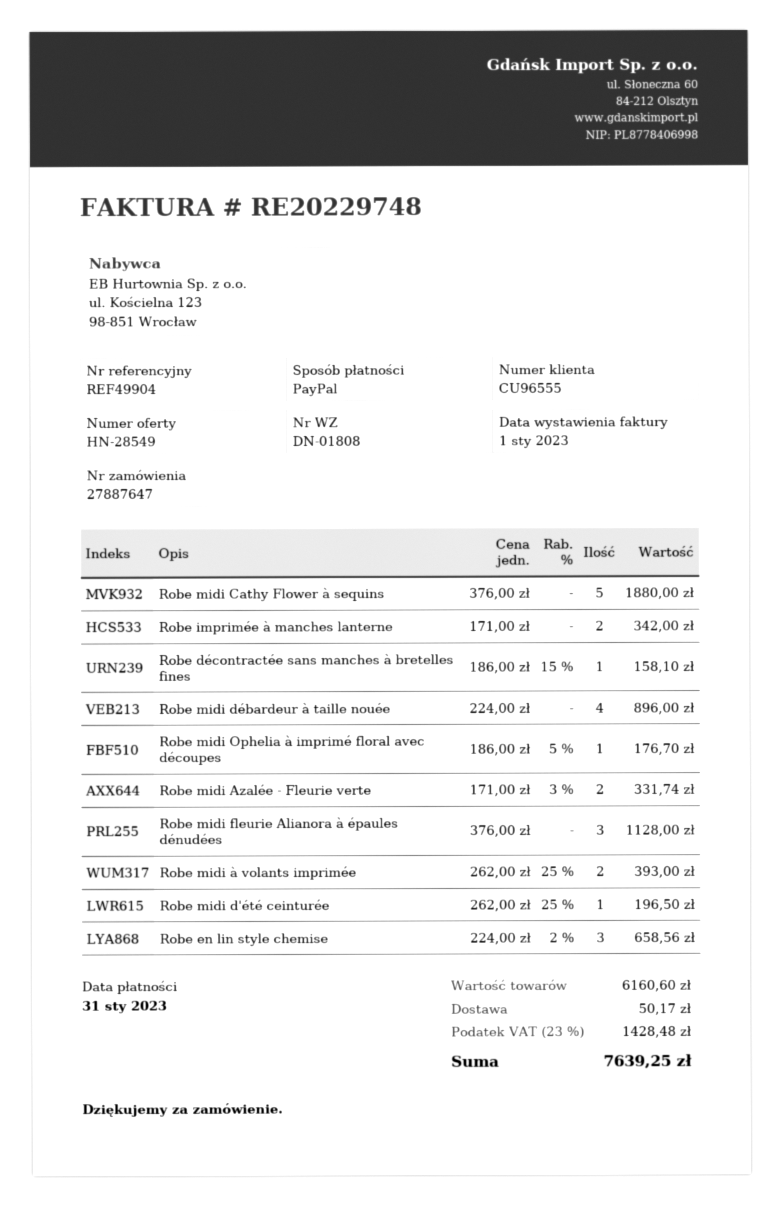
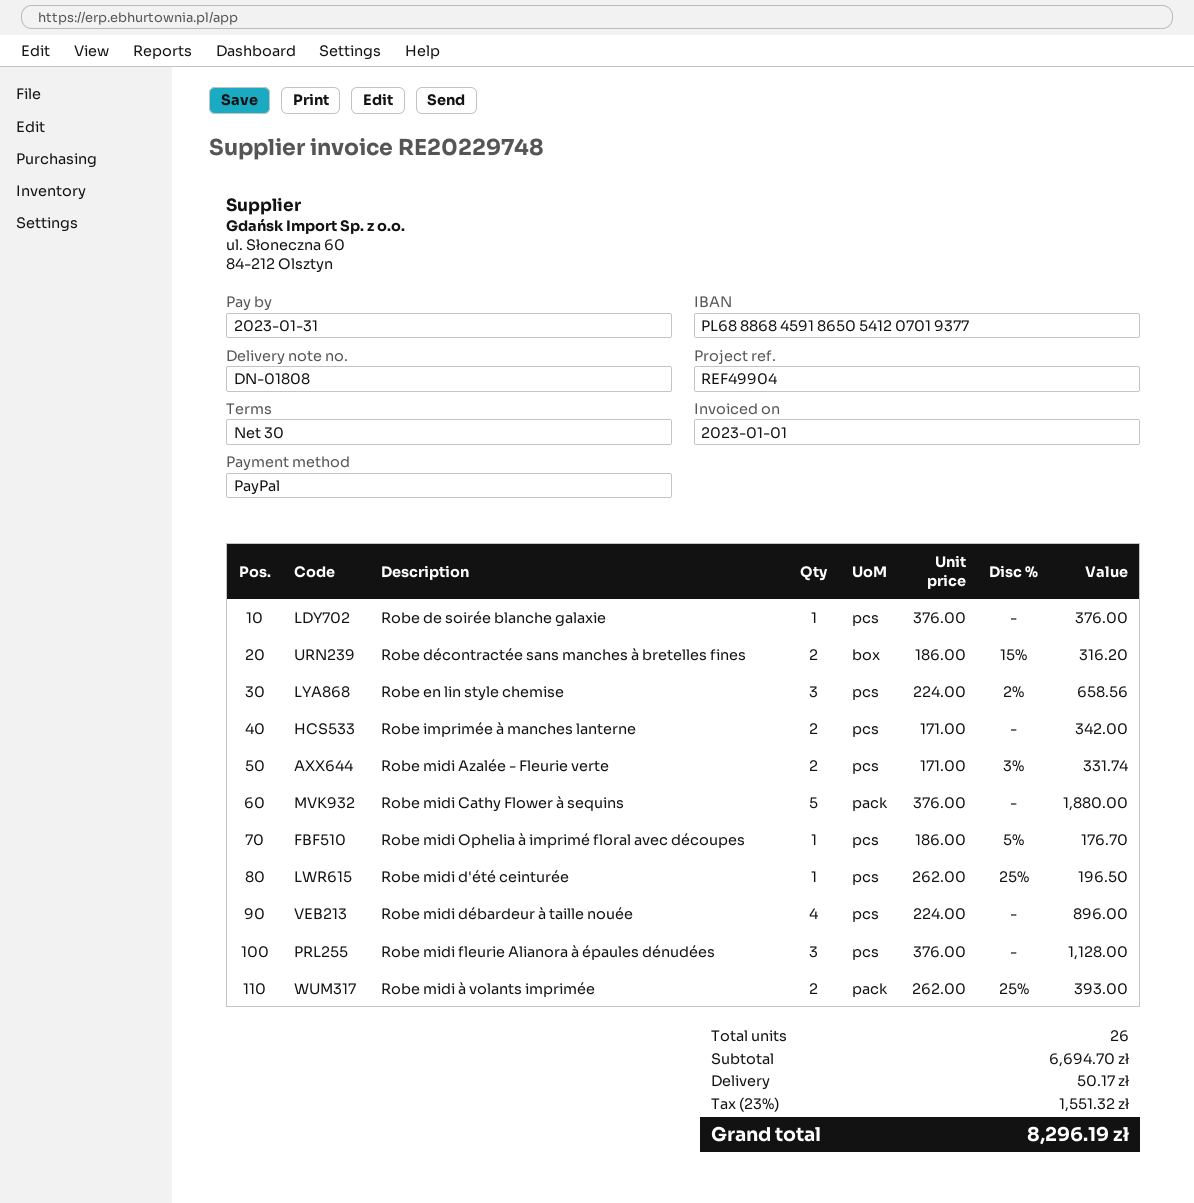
Robe décontractée sans manches à bretelles fines: 1 x 186.00 - 15% = 158.10 -> 2 x 186.00 - 15% = 316.20
Robe de soirée blanche galaxie: none -> 1 x 376.00 = 376.00
subtotal: 6160.60 -> 6694.70
tax: 23% = 1428.48 -> 23% = 1551.32
total: 7639.25 -> 8296.19

